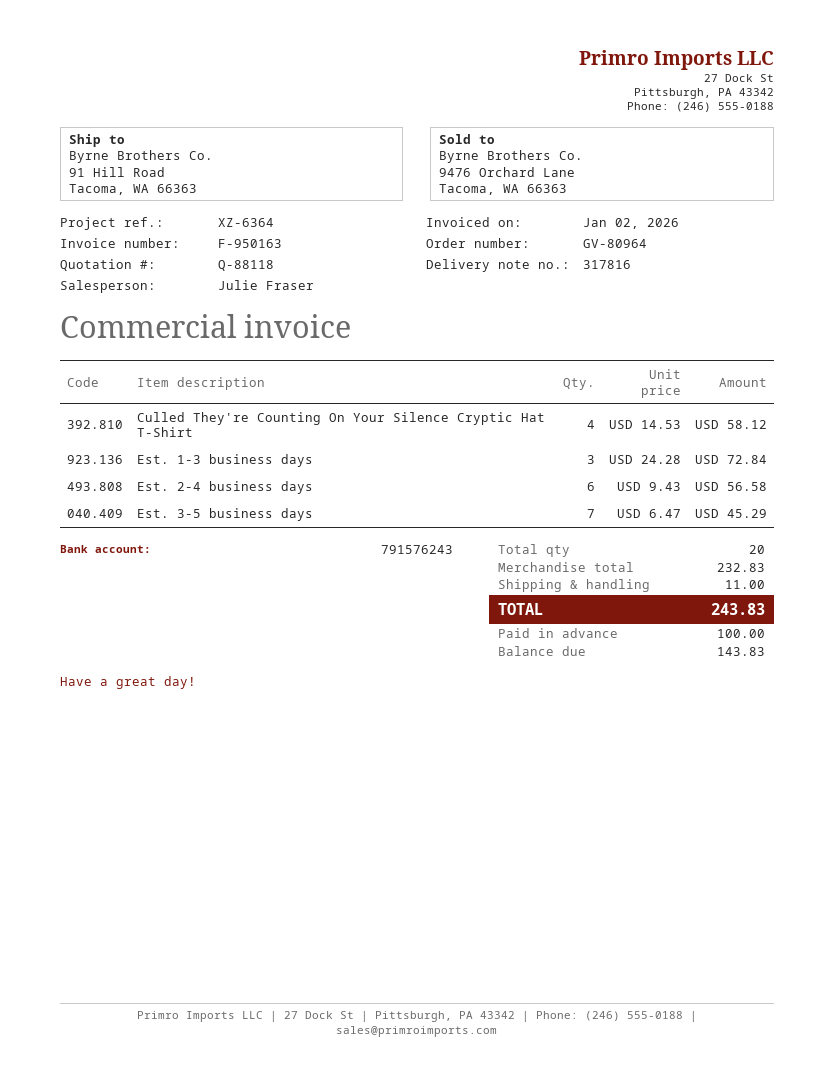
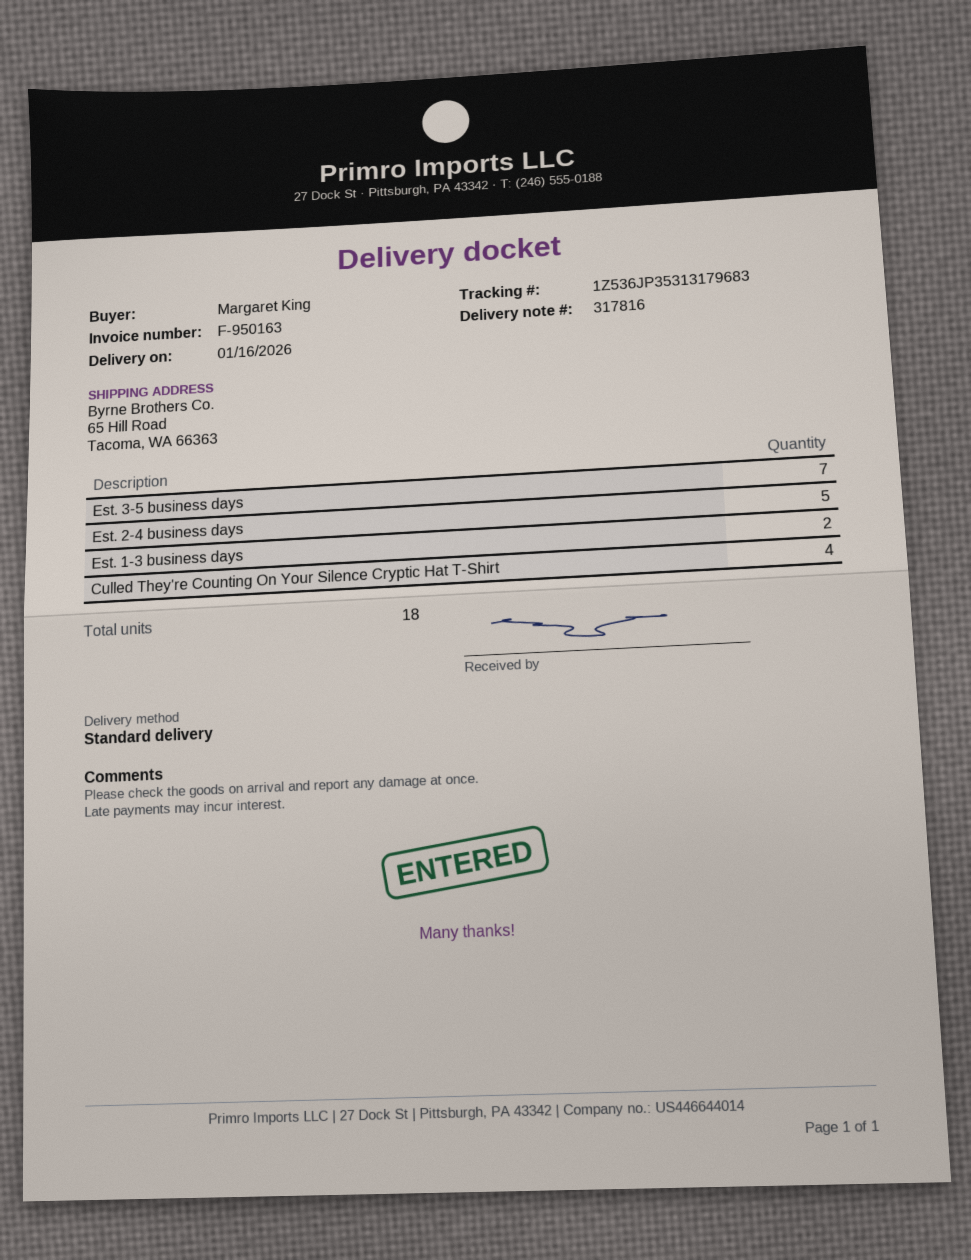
ship to: 91 Hill Road, Tacoma, WA 66363 -> 65 Hill Road, Tacoma, WA 66363
Est. 1-3 business days: 3 -> 2
Est. 2-4 business days: 6 -> 5
total quantity: 20 -> 18

